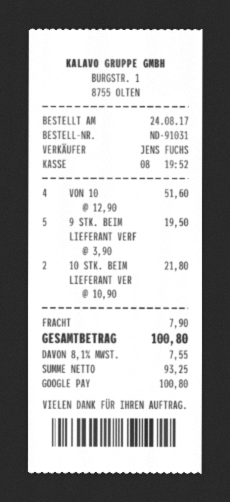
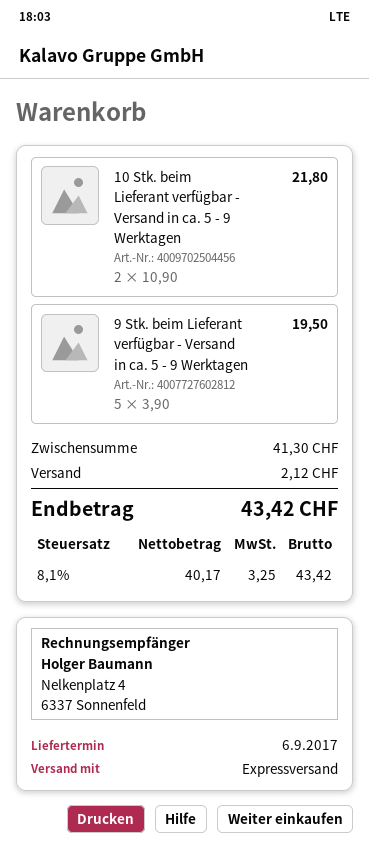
VON 10: 4 x 12.90 = 51.60 -> none
shipping: 7.90 -> 2.12
net: 93.25 -> 40.17
tax: 8.1% = 7.55 -> 8.1% = 3.25
total: 100.80 -> 43.42

